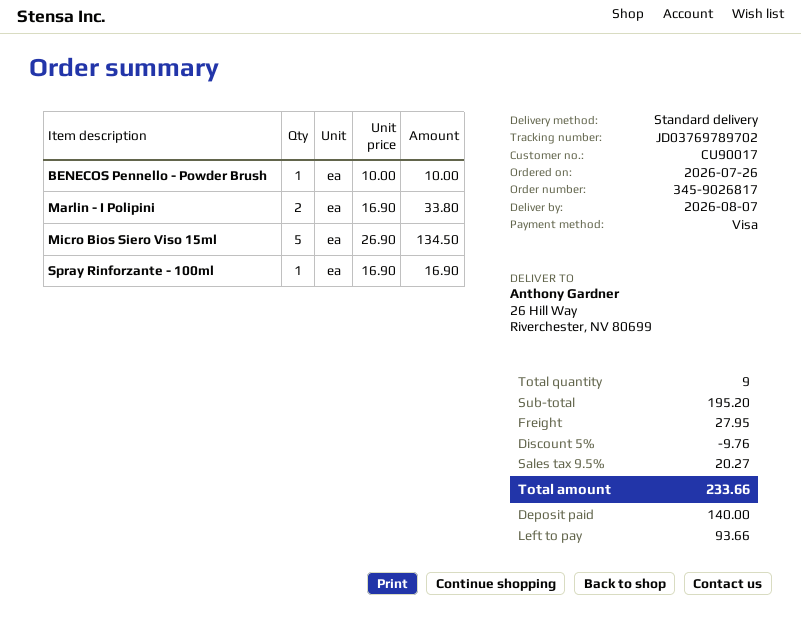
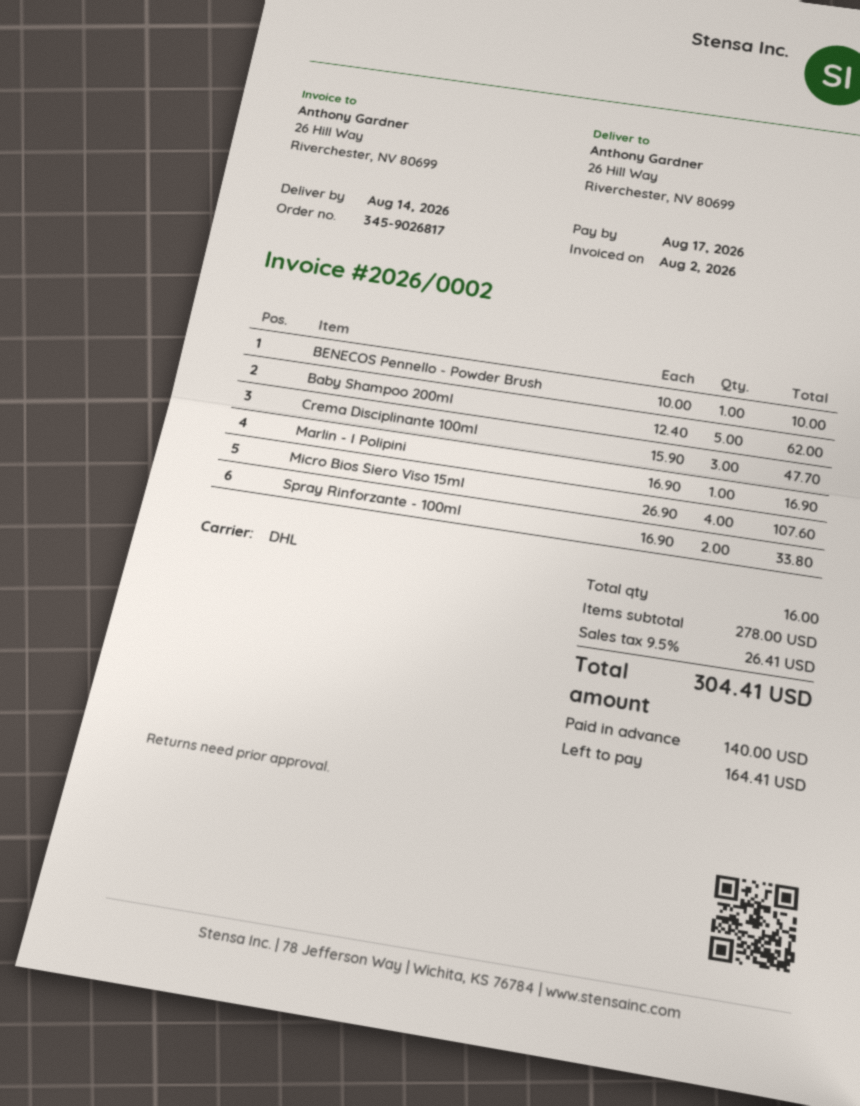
delivery date: 2026-08-07 -> 2026-08-14
shipping method: standard -> DHL
Marlin - I Polipini: 2 x 16.90 = 33.80 -> 1 x 16.90 = 16.90
Micro Bios Siero Viso 15ml: 5 x 26.90 = 134.50 -> 4 x 26.90 = 107.60
Spray Rinforzante - 100ml: 1 x 16.90 = 16.90 -> 2 x 16.90 = 33.80
Baby Shampoo 200ml: none -> 5 x 12.40 = 62.00
Crema Disciplinante 100ml: none -> 3 x 15.90 = 47.70
total quantity: 9 -> 16
subtotal: 195.20 -> 278.00
discount: 5% = 9.76 -> none
shipping: 27.95 -> none
tax: 9.5% = 20.27 -> 9.5% = 26.41
total: 233.66 -> 304.41
balance: 93.66 -> 164.41

